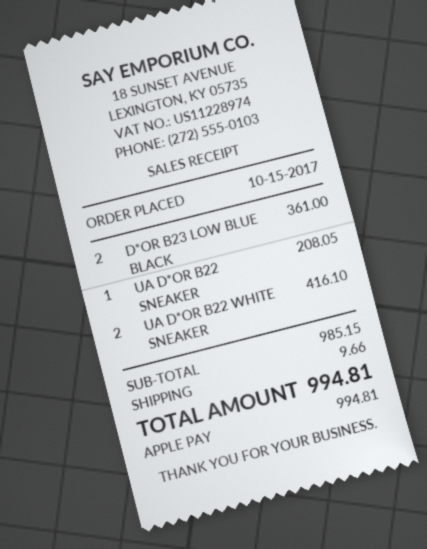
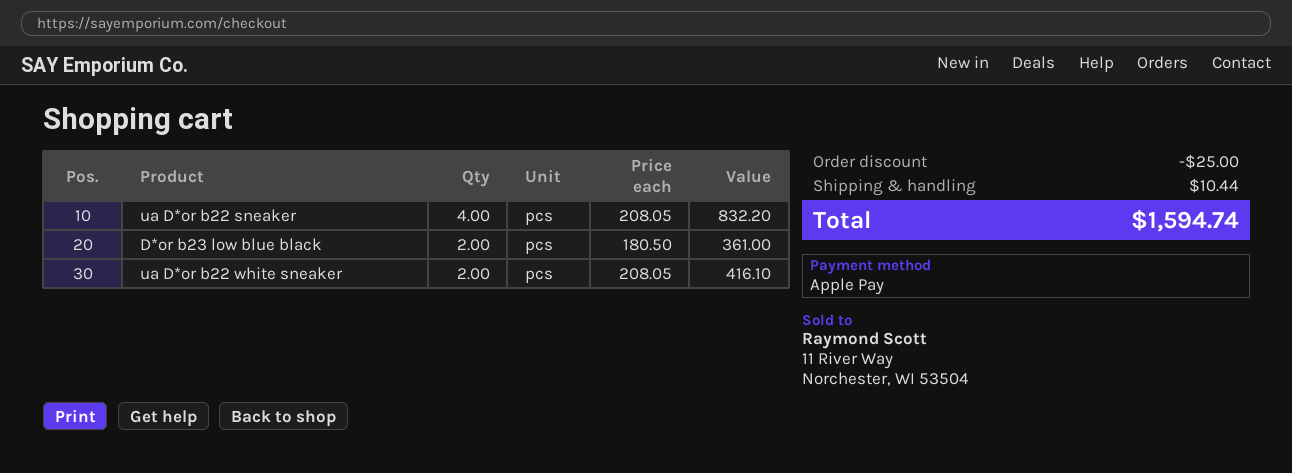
UA D*OR B22 SNEAKER: 1 for 208.05 -> 4 for 832.20
discount: none -> 25.00
shipping: 9.66 -> 10.44
total: 994.81 -> 1594.74

